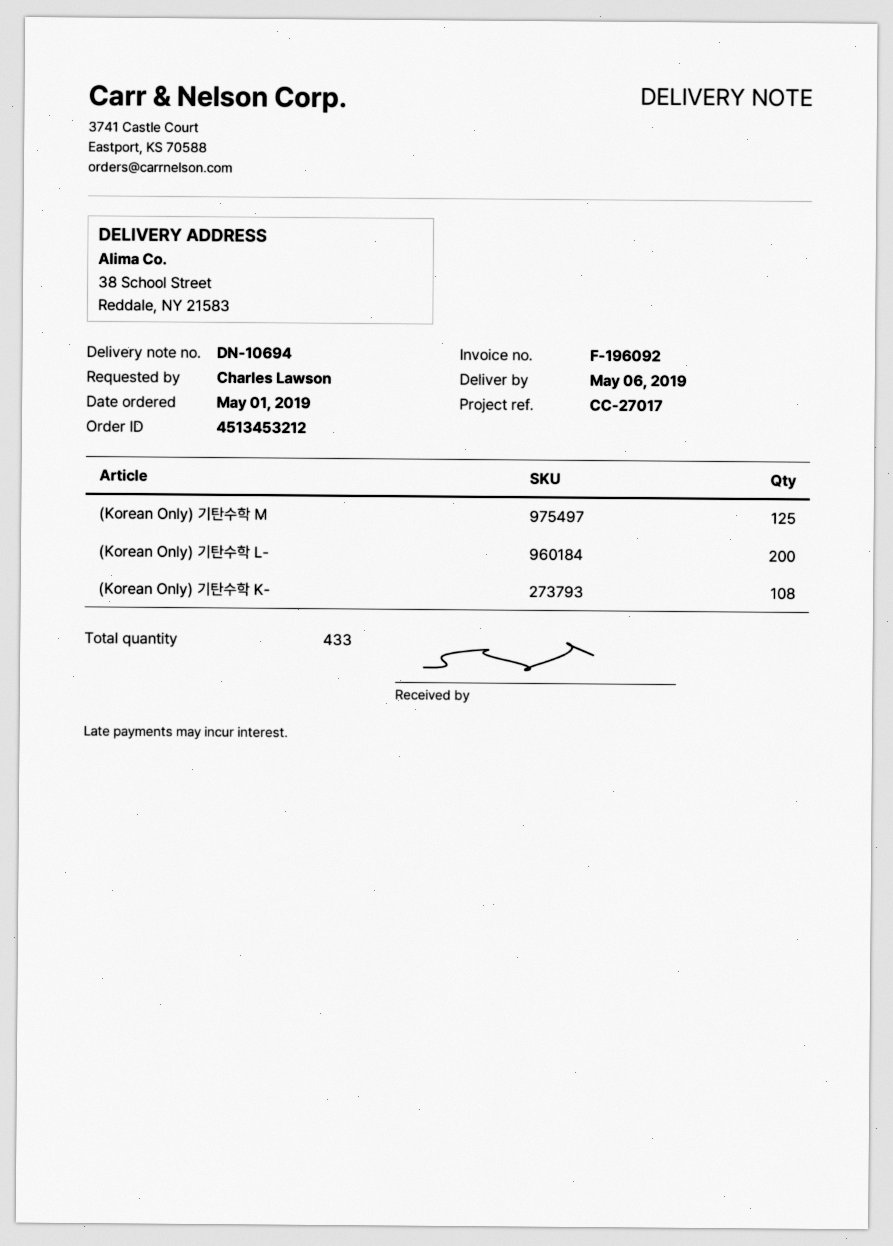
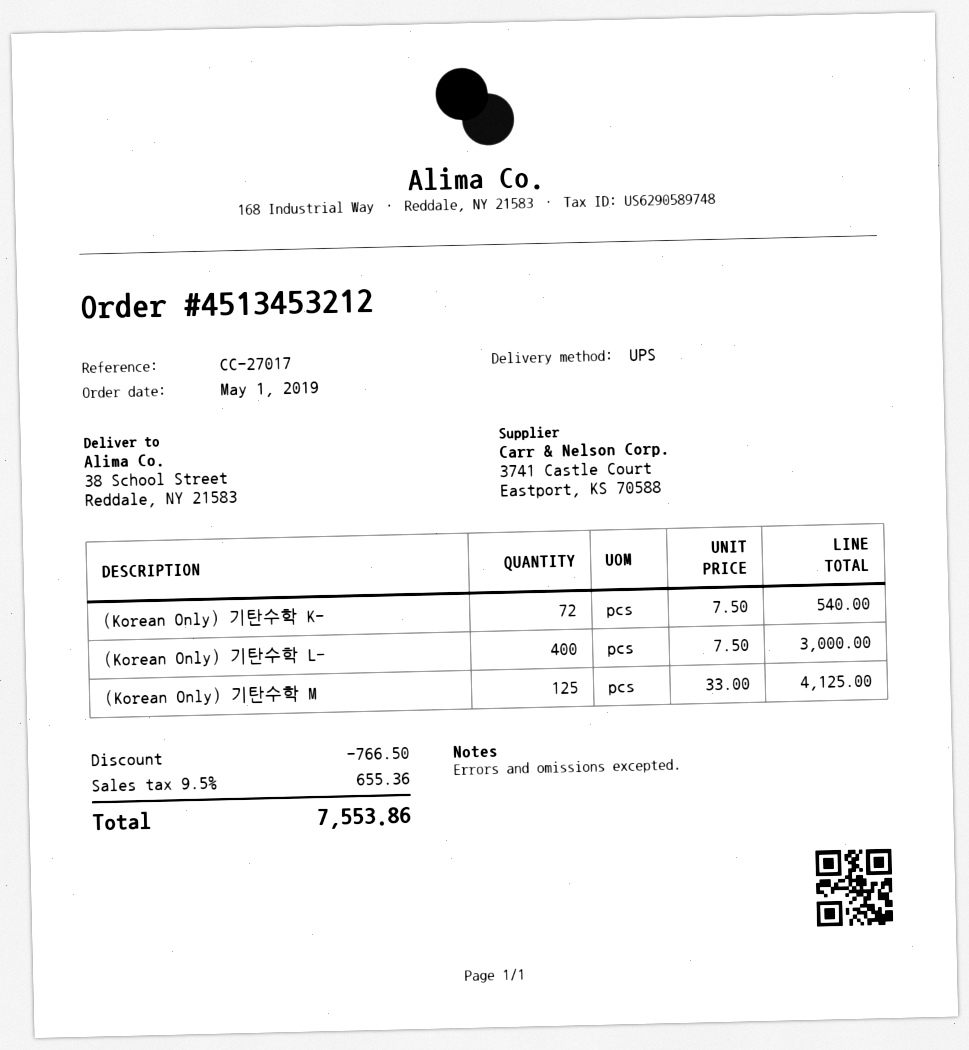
(Korean Only) 기탄수학 L-: 200 -> 400
(Korean Only) 기탄수학 K-: 108 -> 72

